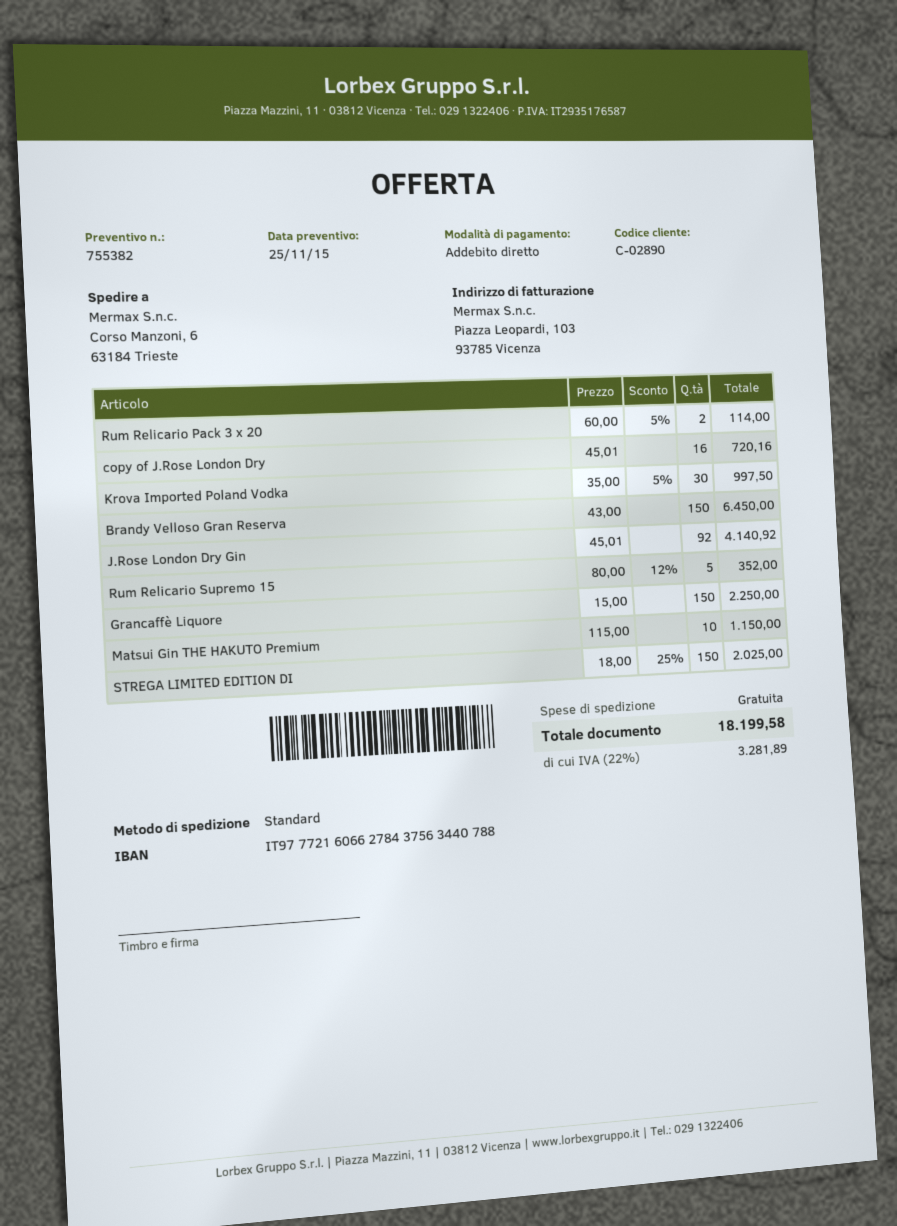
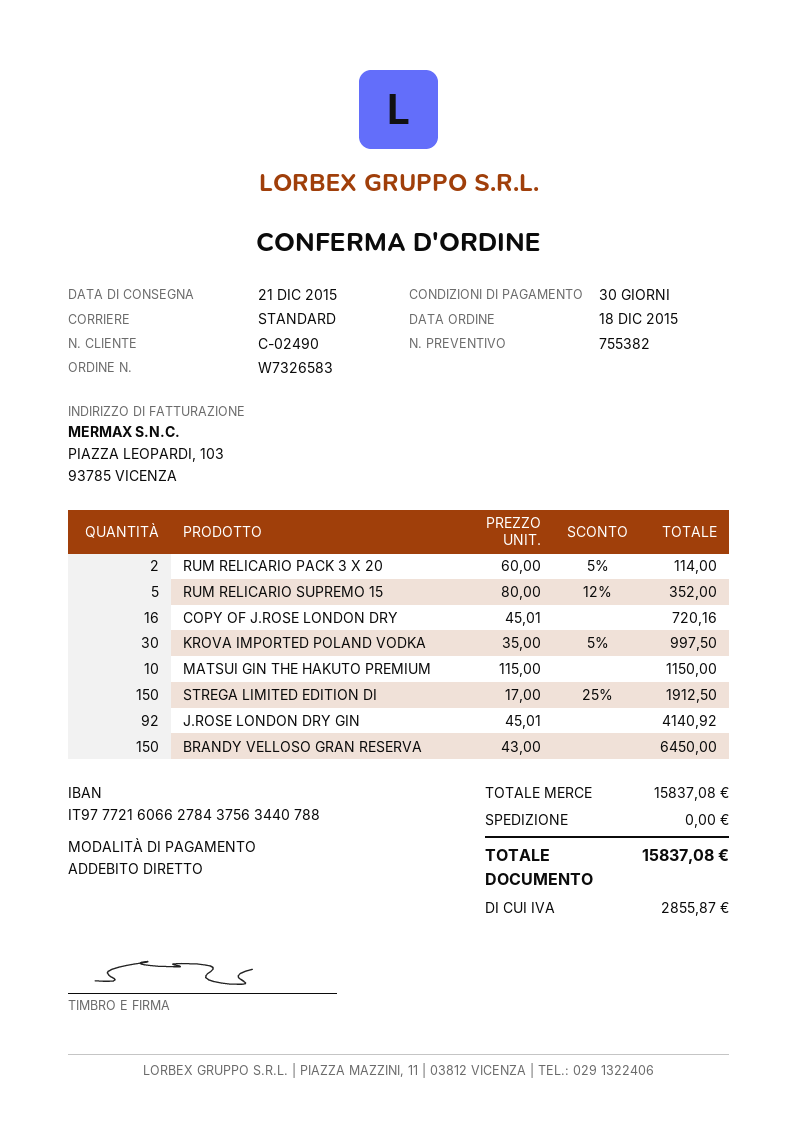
customer number: C-02890 -> C-02490
Grancaffè Liquore: 150 x 15.00 = 2250.00 -> none
STREGA LIMITED EDITION DI: 150 x 18.00 - 25% = 2025.00 -> 150 x 17.00 - 25% = 1912.50
tax: 3281.89 -> 2855.87
total: 18199.58 -> 15837.08

